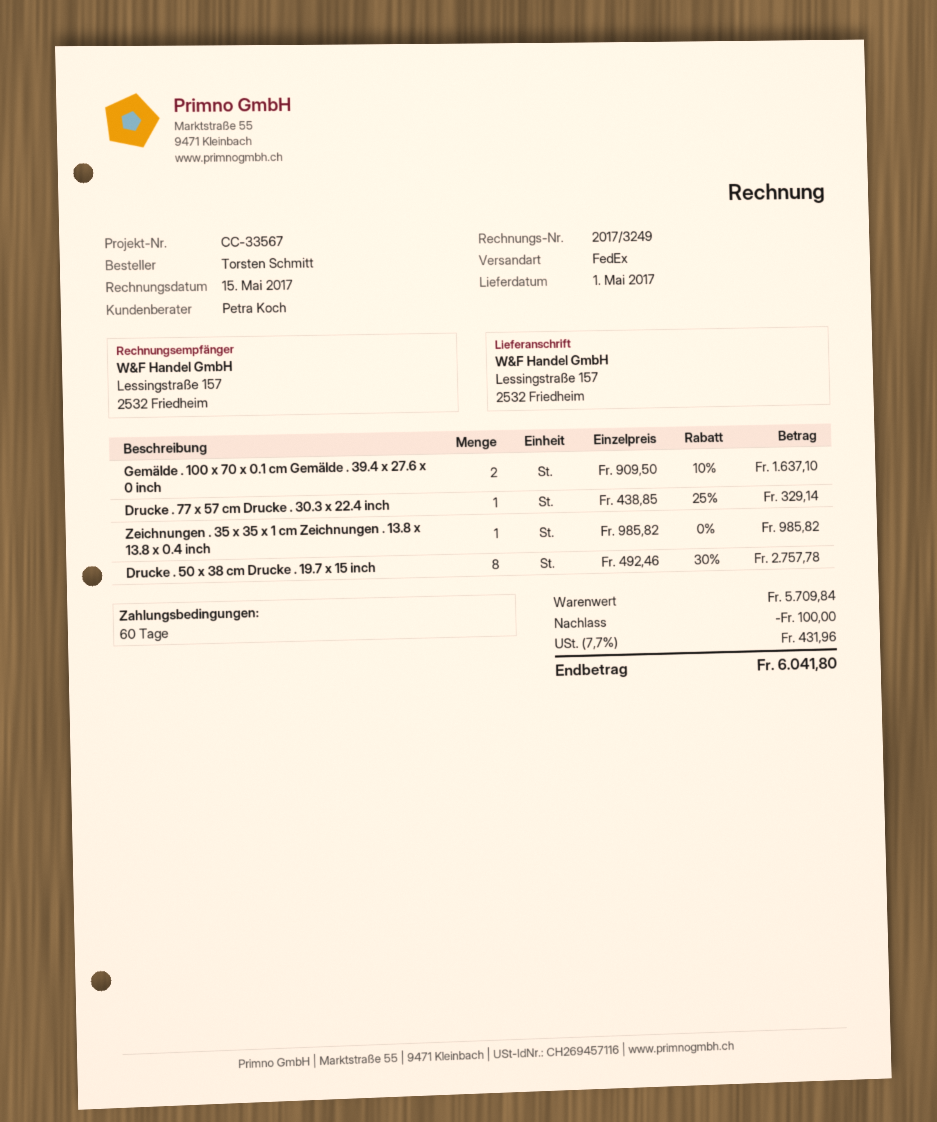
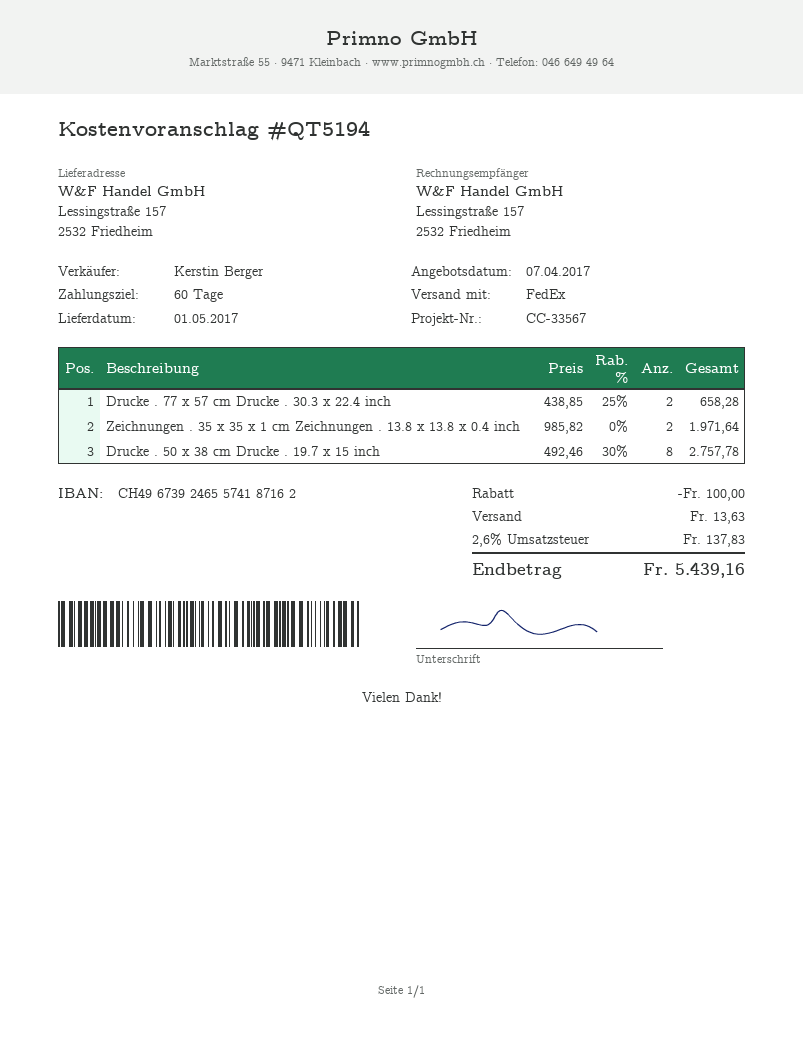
sales rep: Petra Koch -> Kerstin Berger
Gemälde . 100 x 70 x 0.1 cm Gemälde . 39.4 x 27.6 x 0 inch: 2 x 909.50 - 10% = 1637.10 -> none
Drucke . 77 x 57 cm Drucke . 30.3 x 22.4 inch: 1 x 438.85 - 25% = 329.14 -> 2 x 438.85 - 25% = 658.28
Zeichnungen . 35 x 35 x 1 cm Zeichnungen . 13.8 x 13.8 x 0.4 inch: 1 x 985.82 = 985.82 -> 2 x 985.82 = 1971.64
shipping: none -> 13.63
tax: 7.7% = 431.96 -> 2.6% = 137.83
total: 6041.80 -> 5439.16

